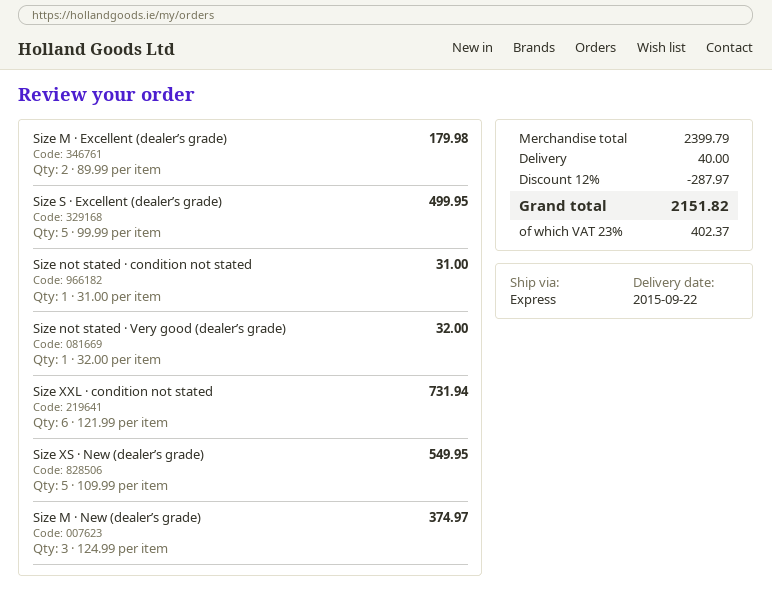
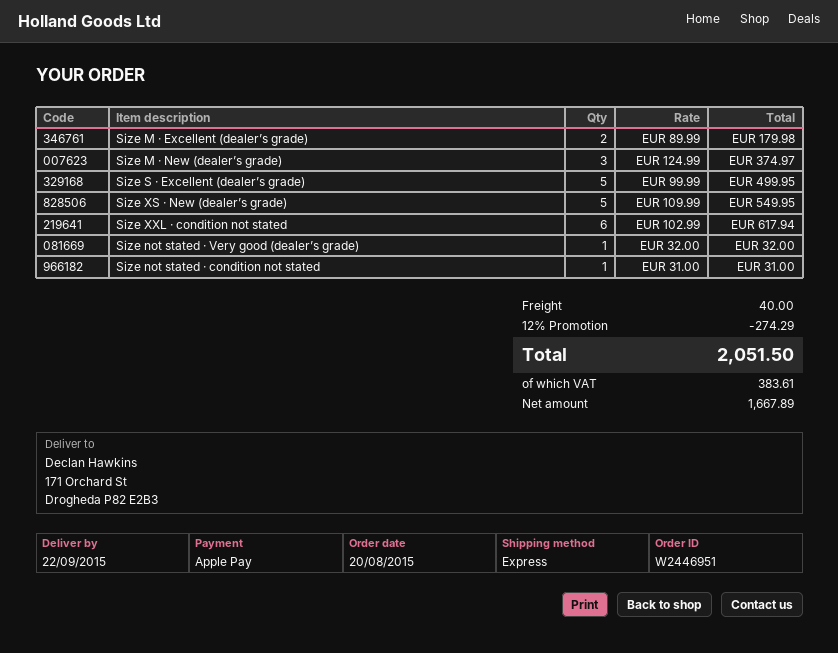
Size XXL · condition not stated: 6 x 121.99 = 731.94 -> 6 x 102.99 = 617.94
discount: 12% = 287.97 -> 12% = 274.29
tax: 402.37 -> 383.61
total: 2151.82 -> 2051.50

